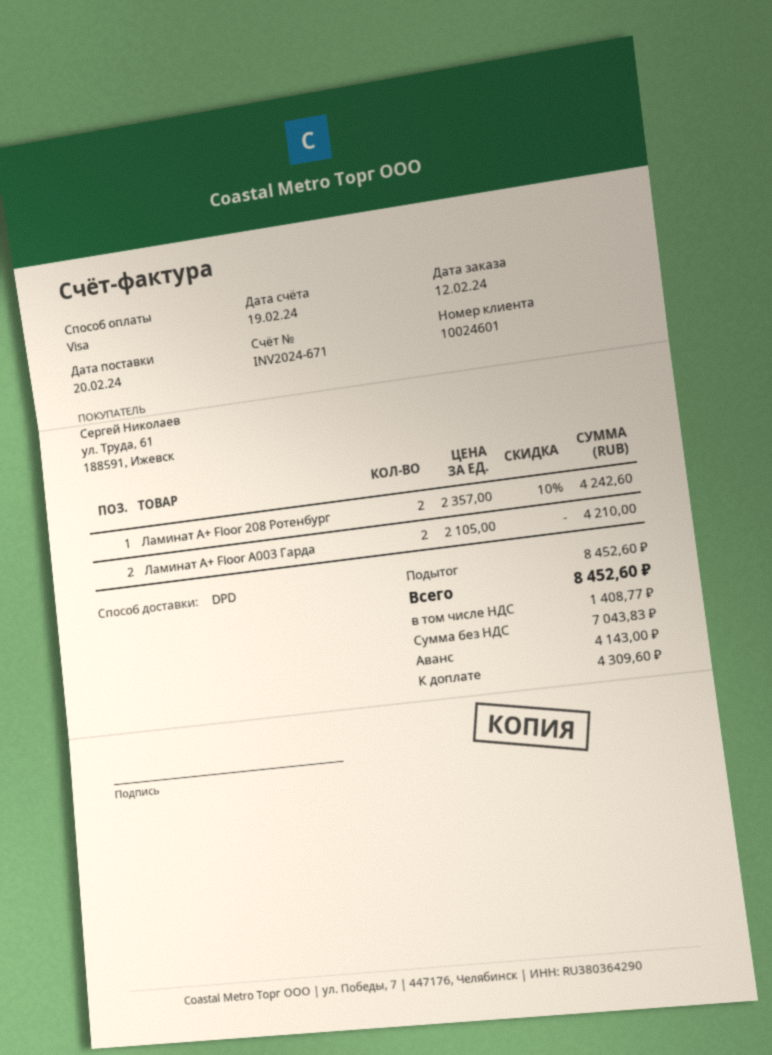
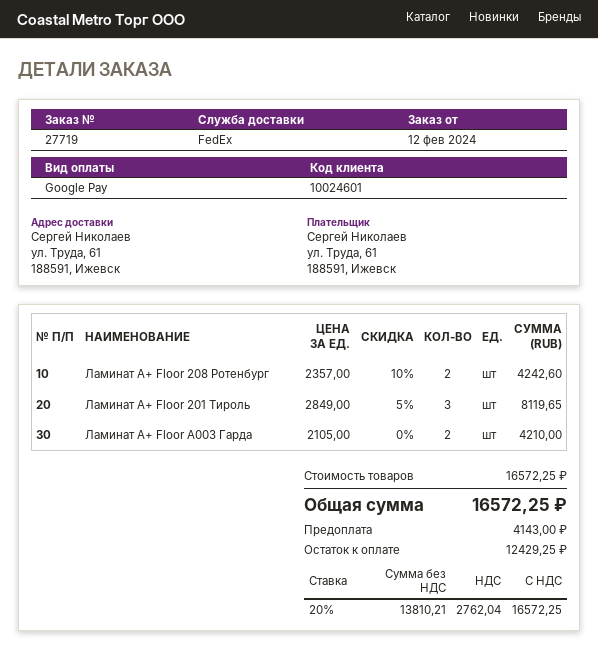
payment method: Visa -> Google Pay
shipping method: DPD -> FedEx
Ламинат A+ Floor 201 Тироль: none -> 3 x 2849.00 - 5% = 8119.65
subtotal: 8452.60 -> 16572.25
net: 7043.83 -> 13810.21
tax: 1408.77 -> 2762.04
total: 8452.60 -> 16572.25
balance: 4309.60 -> 12429.25

